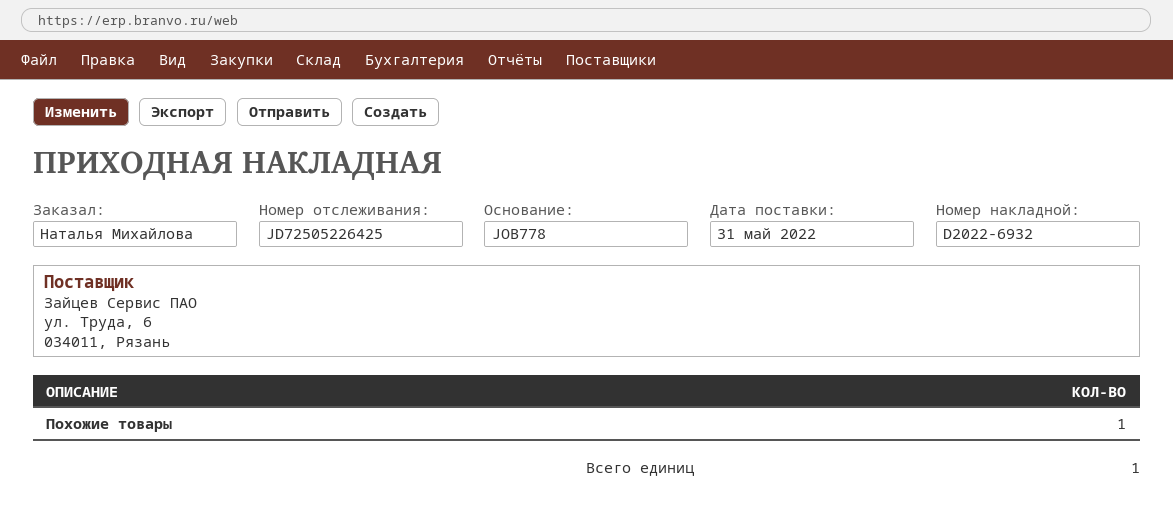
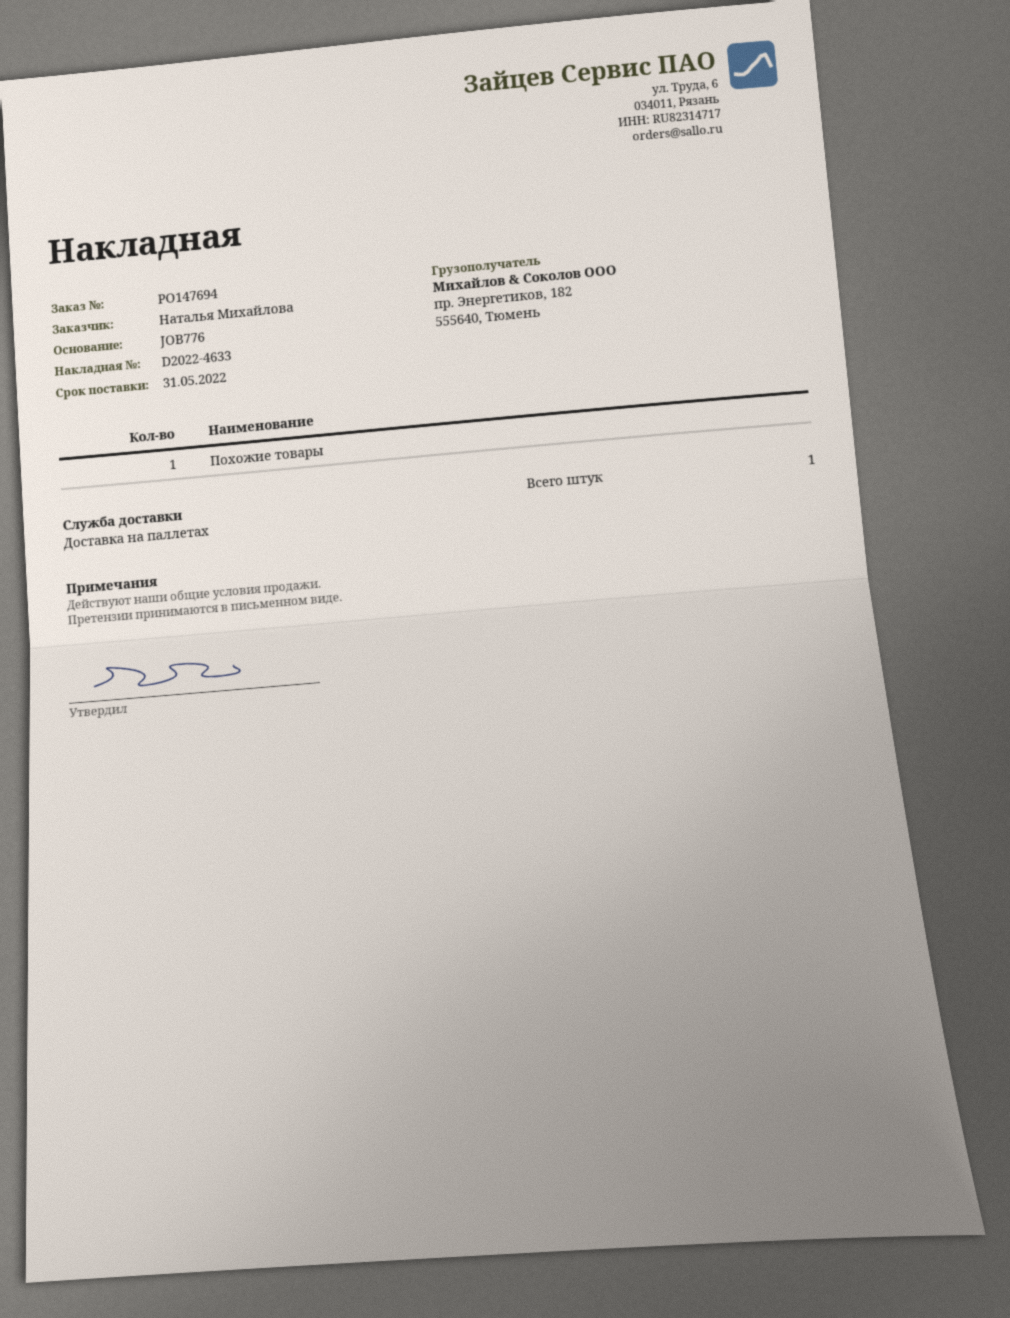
delivery note number: D2022-6932 -> D2022-4633
reference: JOB778 -> JOB776

